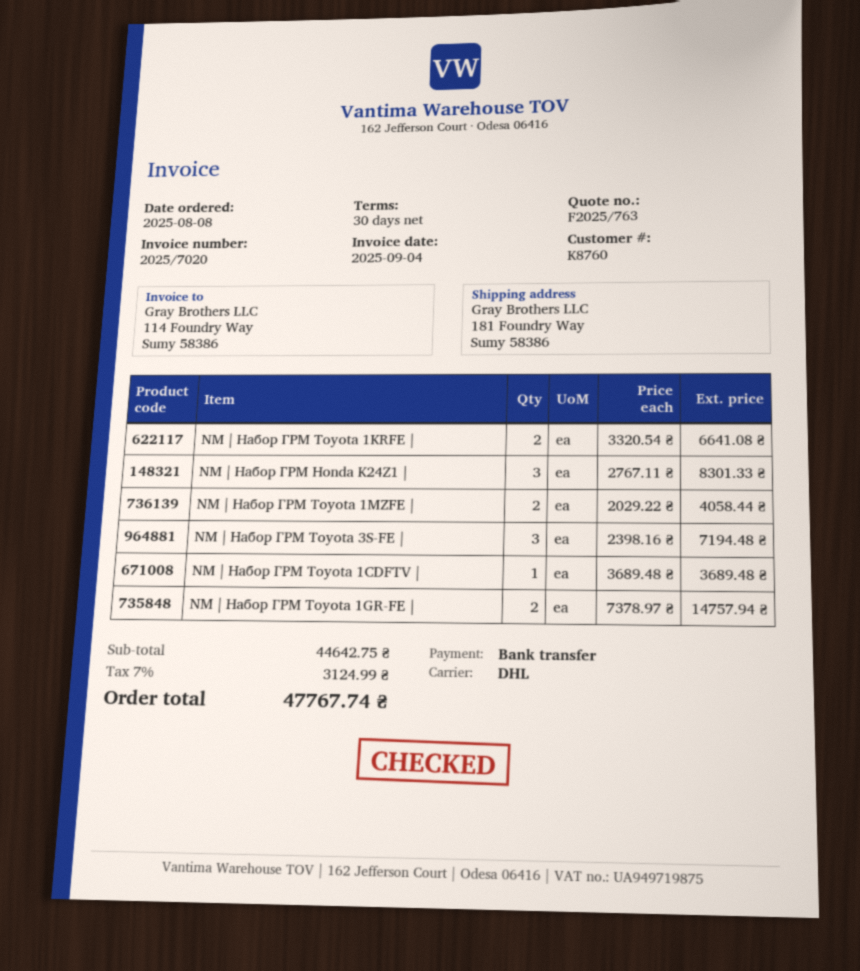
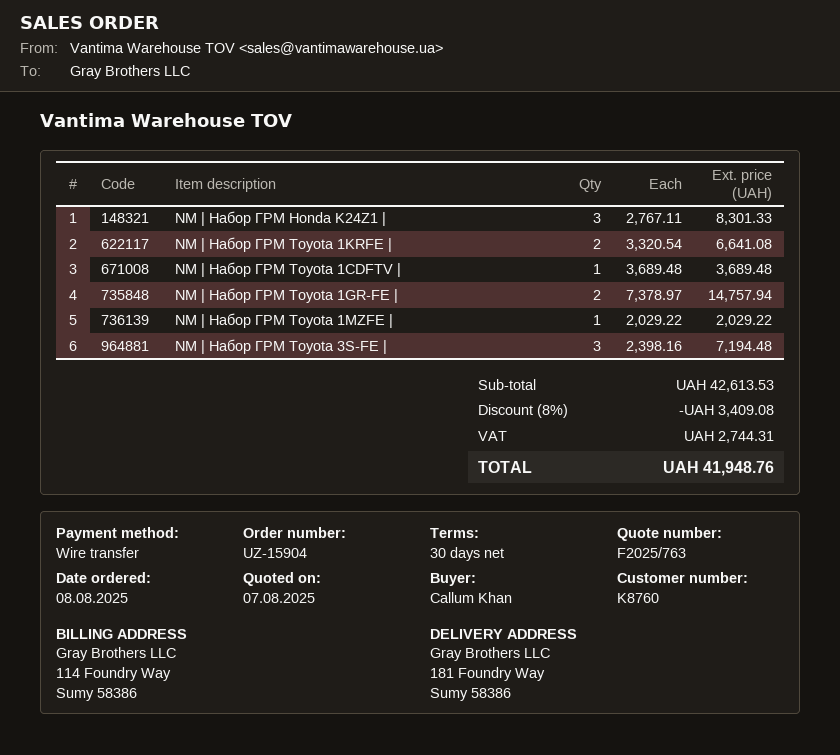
NM | Набор ГРМ Toyota 1MZFE |: 2 x 2029.22 = 4058.44 -> 1 x 2029.22 = 2029.22
subtotal: 44642.75 -> 42613.53
discount: none -> 8% = 3409.08
tax: 3124.99 -> 2744.31
total: 47767.74 -> 41948.76

